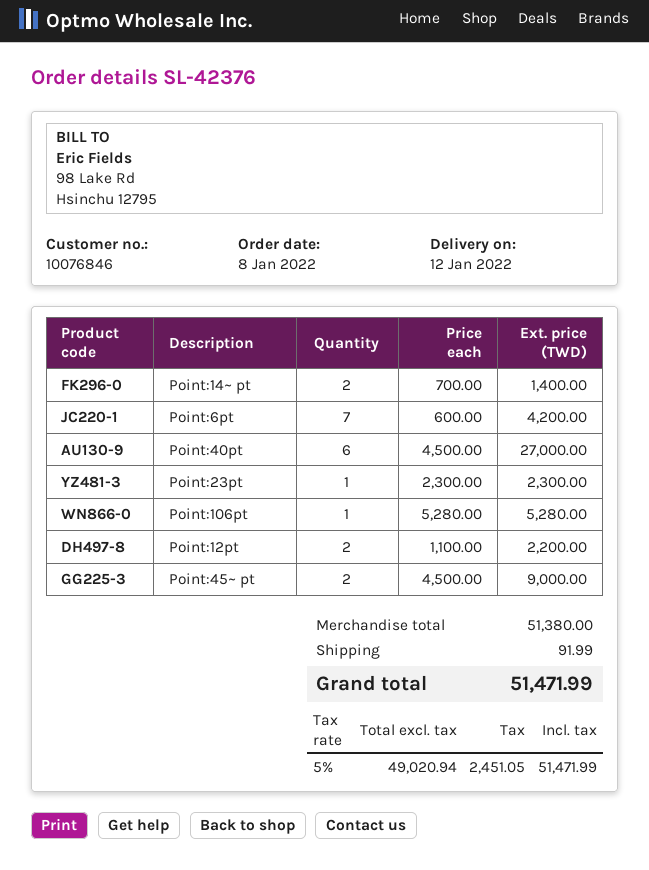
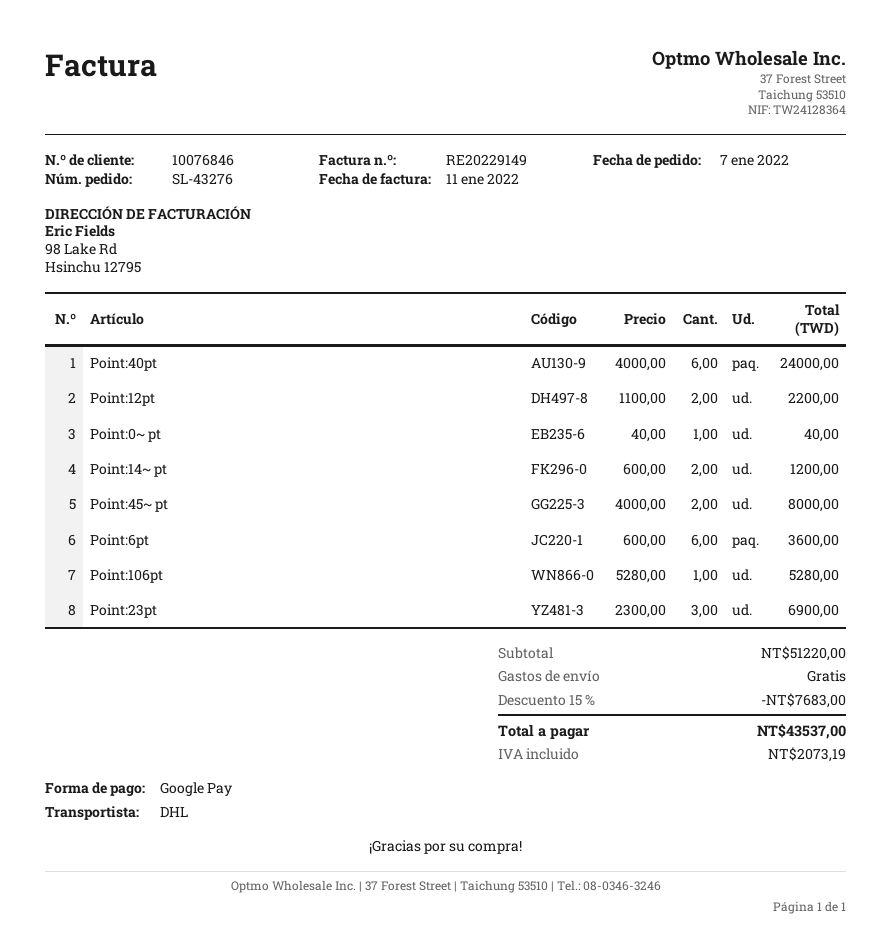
order number: SL-42376 -> SL-43276
order date: 2022-01-08 -> 2022-01-07
Point:14~ pt: 2 x 700.00 = 1400.00 -> 2 x 600.00 = 1200.00
Point:6pt: 7 x 600.00 = 4200.00 -> 6 x 600.00 = 3600.00
Point:40pt: 6 x 4500.00 = 27000.00 -> 6 x 4000.00 = 24000.00
Point:23pt: 1 x 2300.00 = 2300.00 -> 3 x 2300.00 = 6900.00
Point:45~ pt: 2 x 4500.00 = 9000.00 -> 2 x 4000.00 = 8000.00
Point:0~ pt: none -> 1 x 40.00 = 40.00
subtotal: 51380.00 -> 51220.00
discount: none -> 15% = 7683.00
shipping: 91.99 -> 0.00
tax: 2451.05 -> 2073.19
total: 51471.99 -> 43537.00

